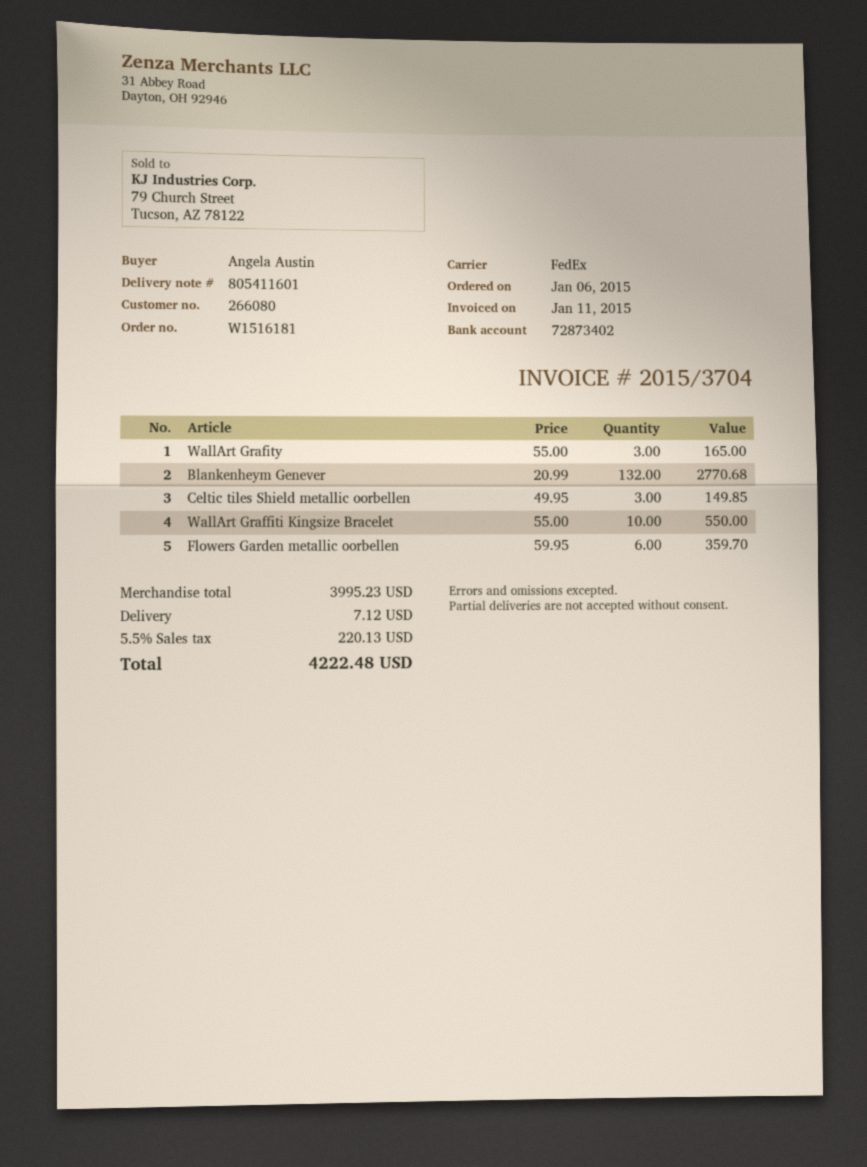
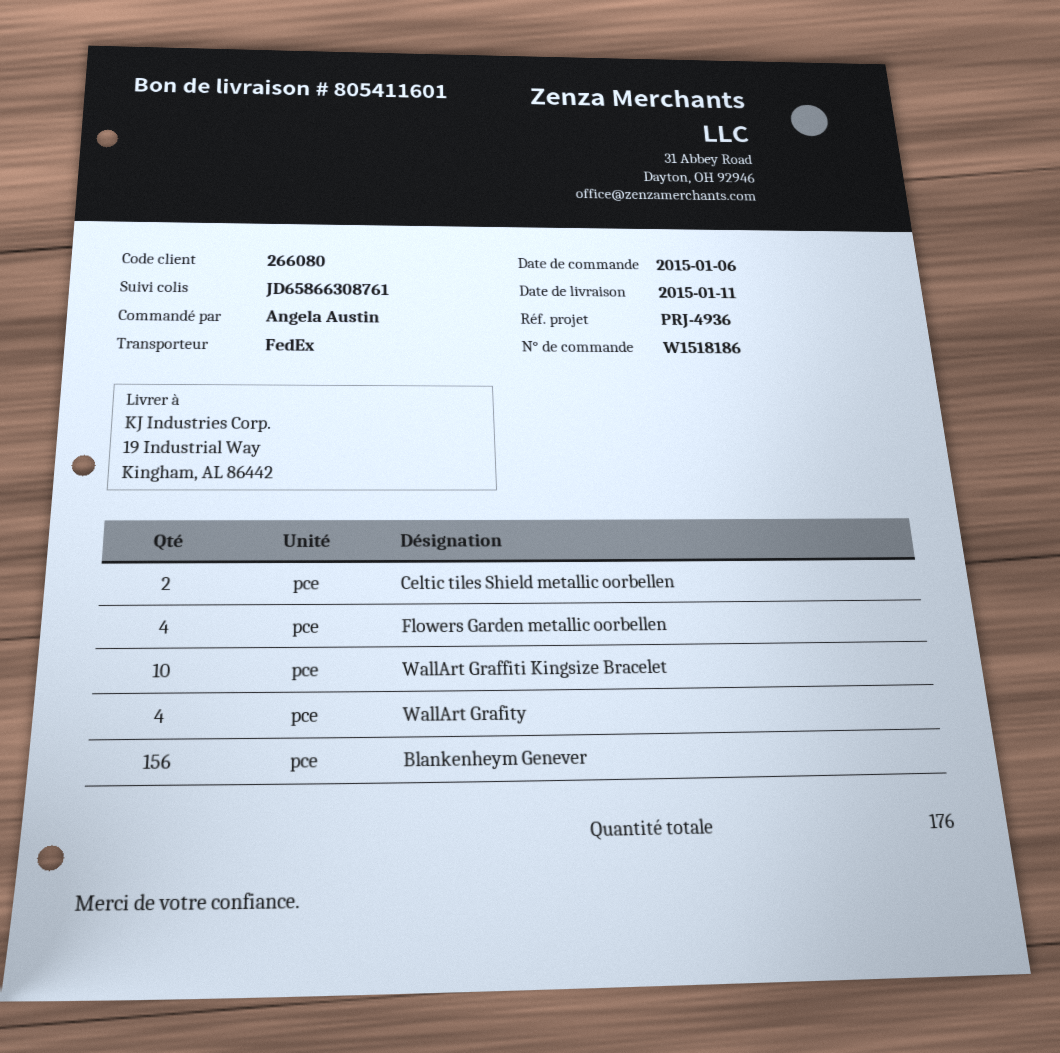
order number: W1516181 -> W1518186
WallArt Grafity: 3 -> 4
Blankenheym Genever: 132 -> 156
Celtic tiles Shield metallic oorbellen: 3 -> 2
Flowers Garden metallic oorbellen: 6 -> 4

